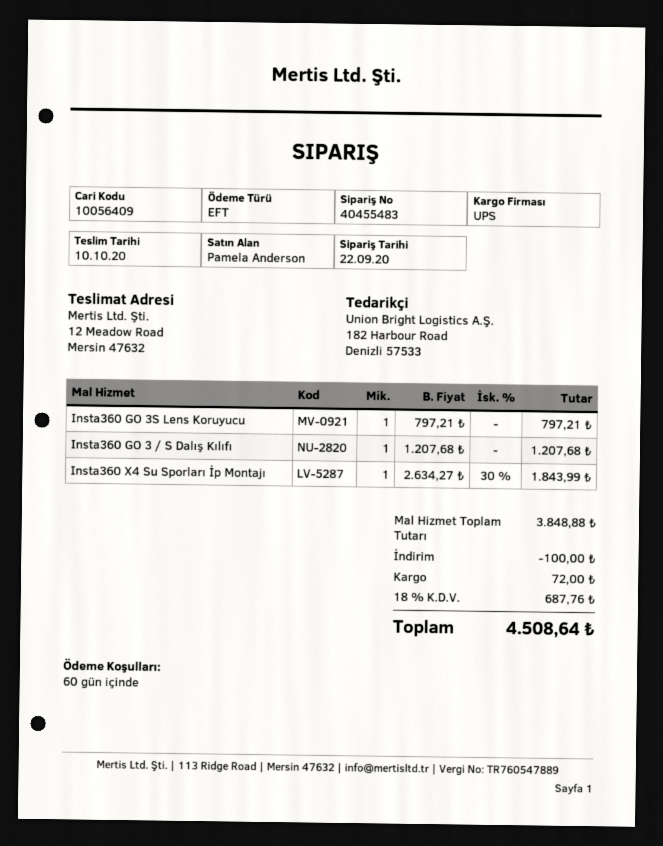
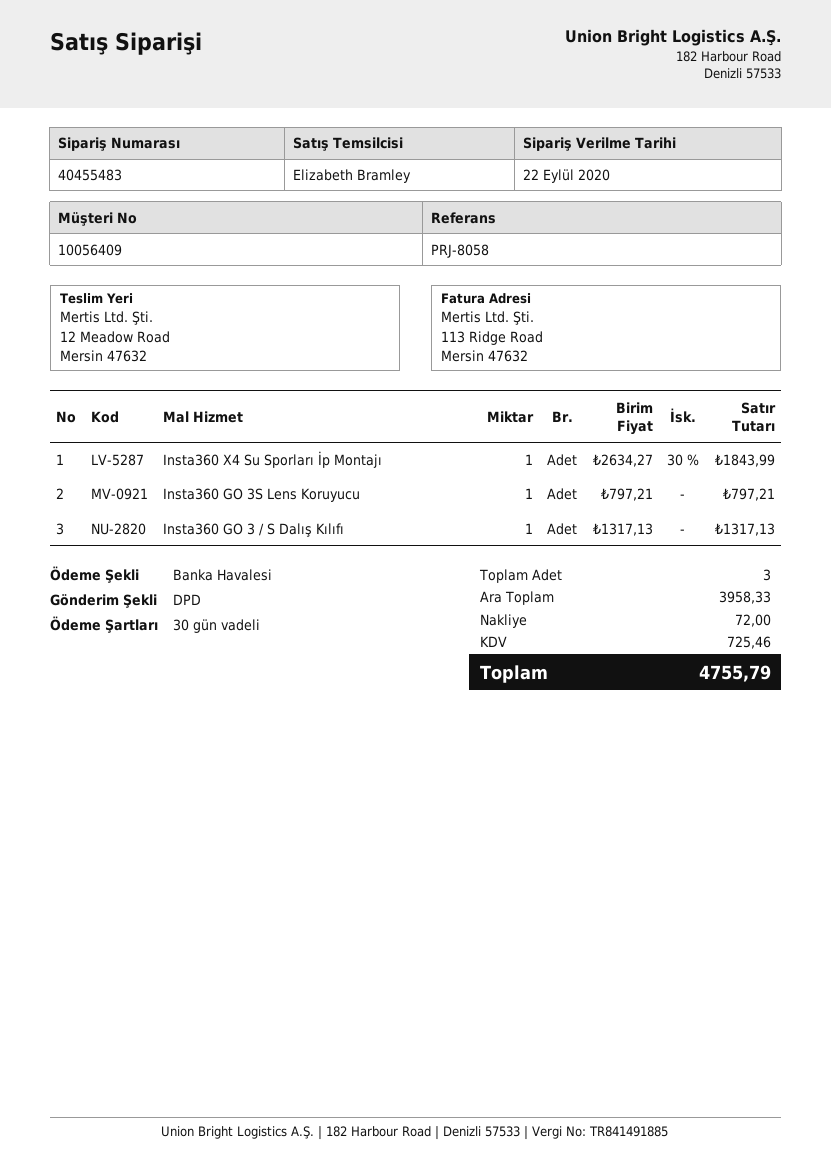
payment terms: 60 days -> 30 days
shipping method: UPS -> DPD
Insta360 GO 3 / S Dalış Kılıfı: 1 x 1207.68 = 1207.68 -> 1 x 1317.13 = 1317.13
subtotal: 3848.88 -> 3958.33
discount: 100.00 -> none
tax: 687.76 -> 725.46
total: 4508.64 -> 4755.79

